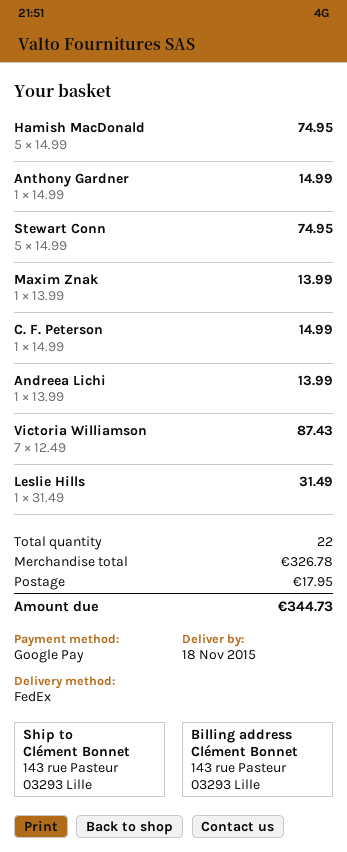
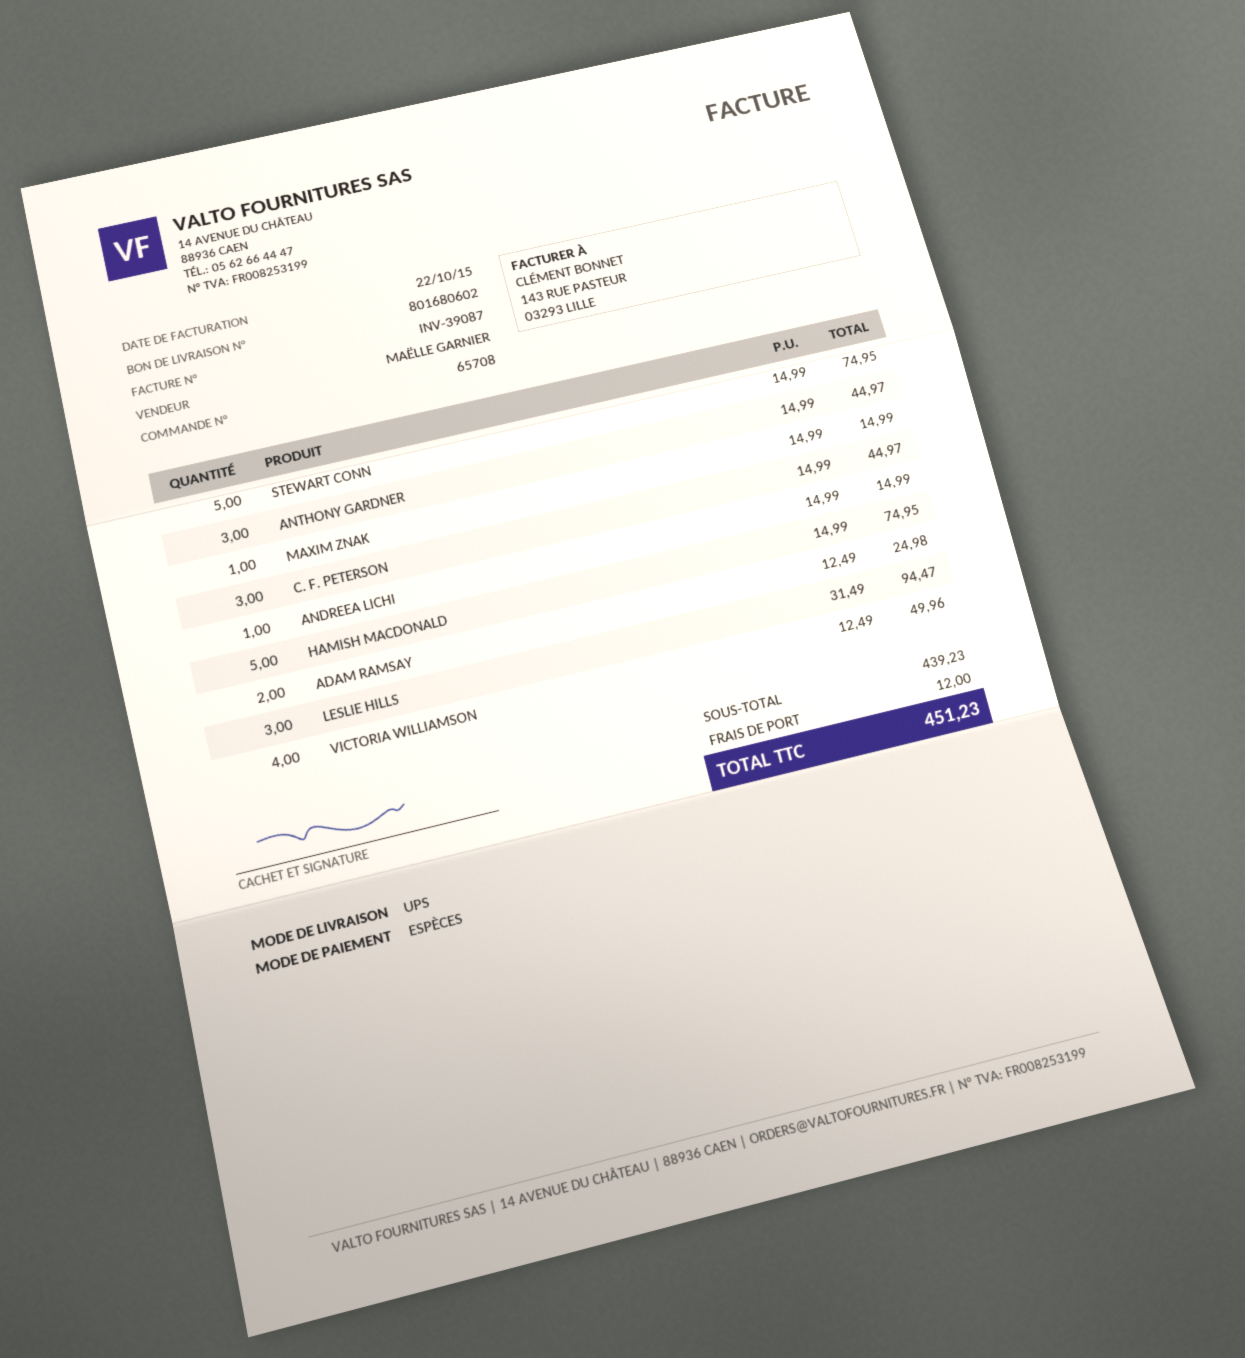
payment method: Google Pay -> cash
shipping method: FedEx -> UPS
Anthony Gardner: 1 x 14.99 = 14.99 -> 3 x 14.99 = 44.97
Maxim Znak: 1 x 13.99 = 13.99 -> 1 x 14.99 = 14.99
C. F. Peterson: 1 x 14.99 = 14.99 -> 3 x 14.99 = 44.97
Andreea Lichi: 1 x 13.99 = 13.99 -> 1 x 14.99 = 14.99
Victoria Williamson: 7 x 12.49 = 87.43 -> 4 x 12.49 = 49.96
Leslie Hills: 1 x 31.49 = 31.49 -> 3 x 31.49 = 94.47
ADAM RAMSAY: none -> 2 x 12.49 = 24.98
subtotal: 326.78 -> 439.23
shipping: 17.95 -> 12.00
total: 344.73 -> 451.23

